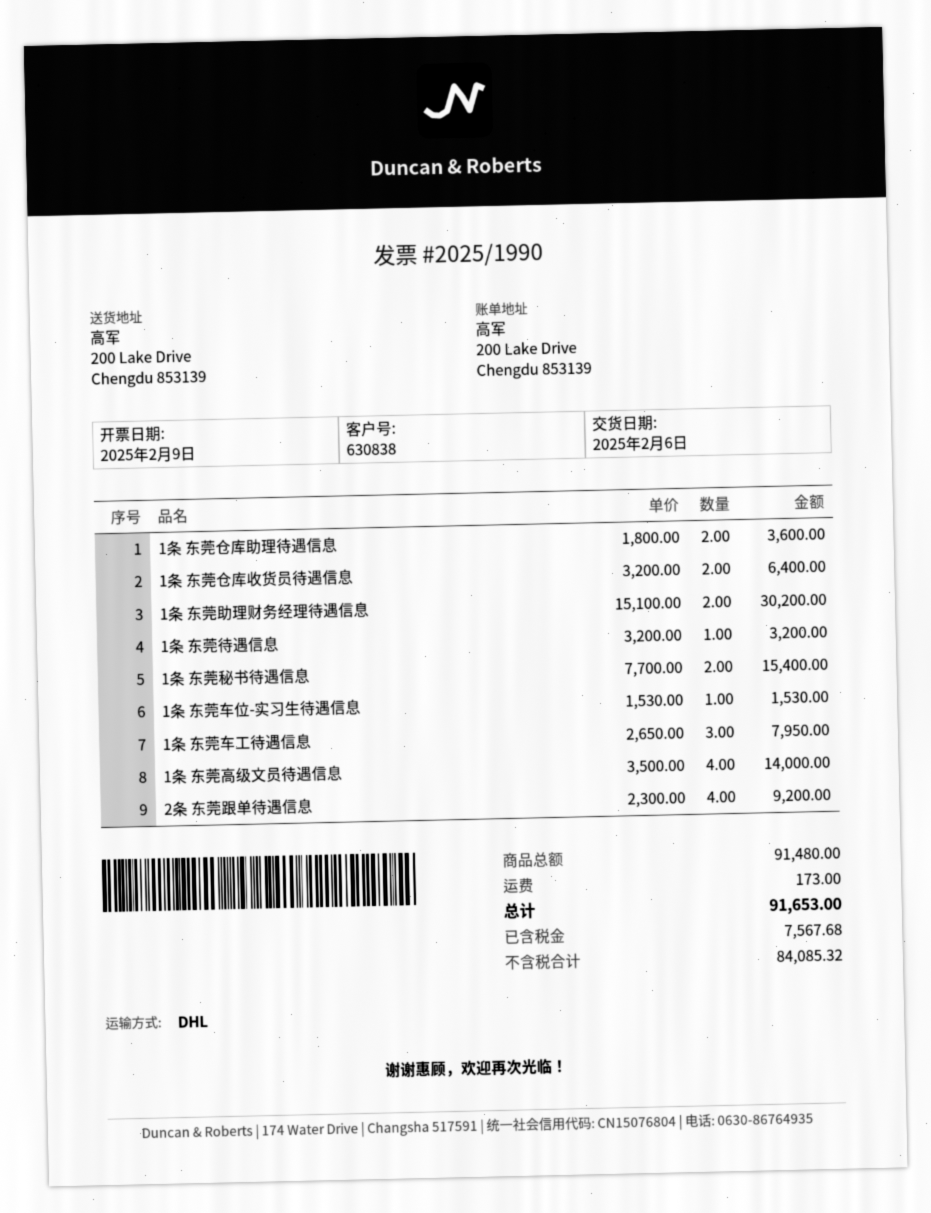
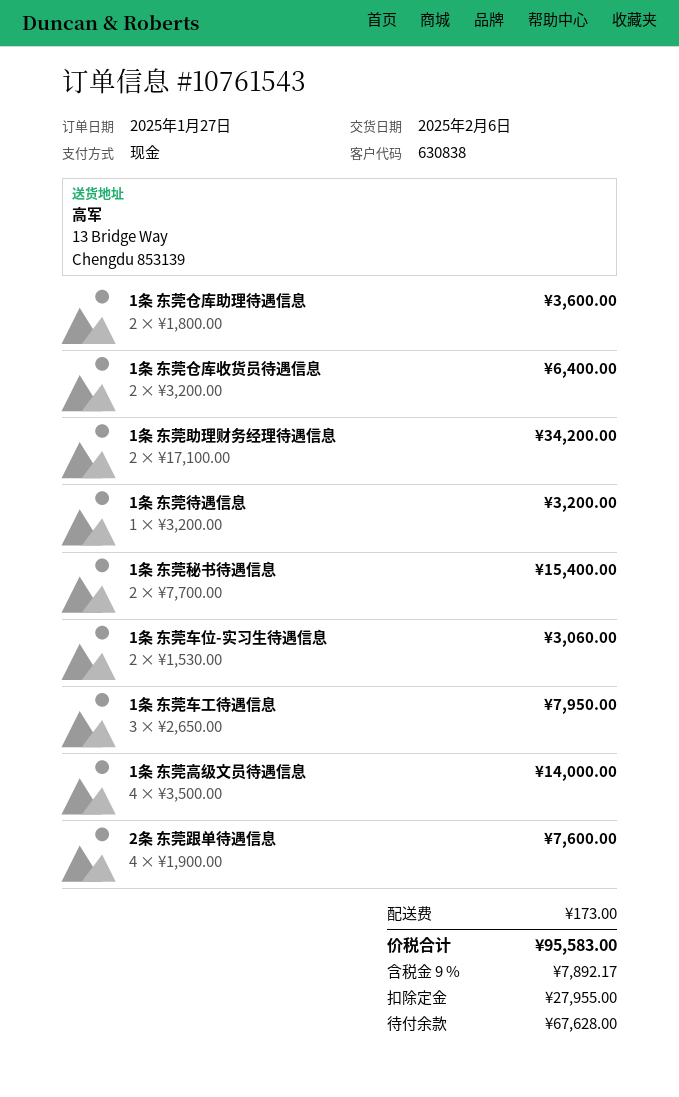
ship to: 200 Lake Drive, Chengdu 853139 -> 13 Bridge Way, Chengdu 853139
1条 东莞助理财务经理待遇信息: 2 x 15100.00 = 30200.00 -> 2 x 17100.00 = 34200.00
1条 东莞车位-实习生待遇信息: 1 x 1530.00 = 1530.00 -> 2 x 1530.00 = 3060.00
2条 东莞跟单待遇信息: 4 x 2300.00 = 9200.00 -> 4 x 1900.00 = 7600.00
tax: 7567.68 -> 7892.17
total: 91653.00 -> 95583.00

